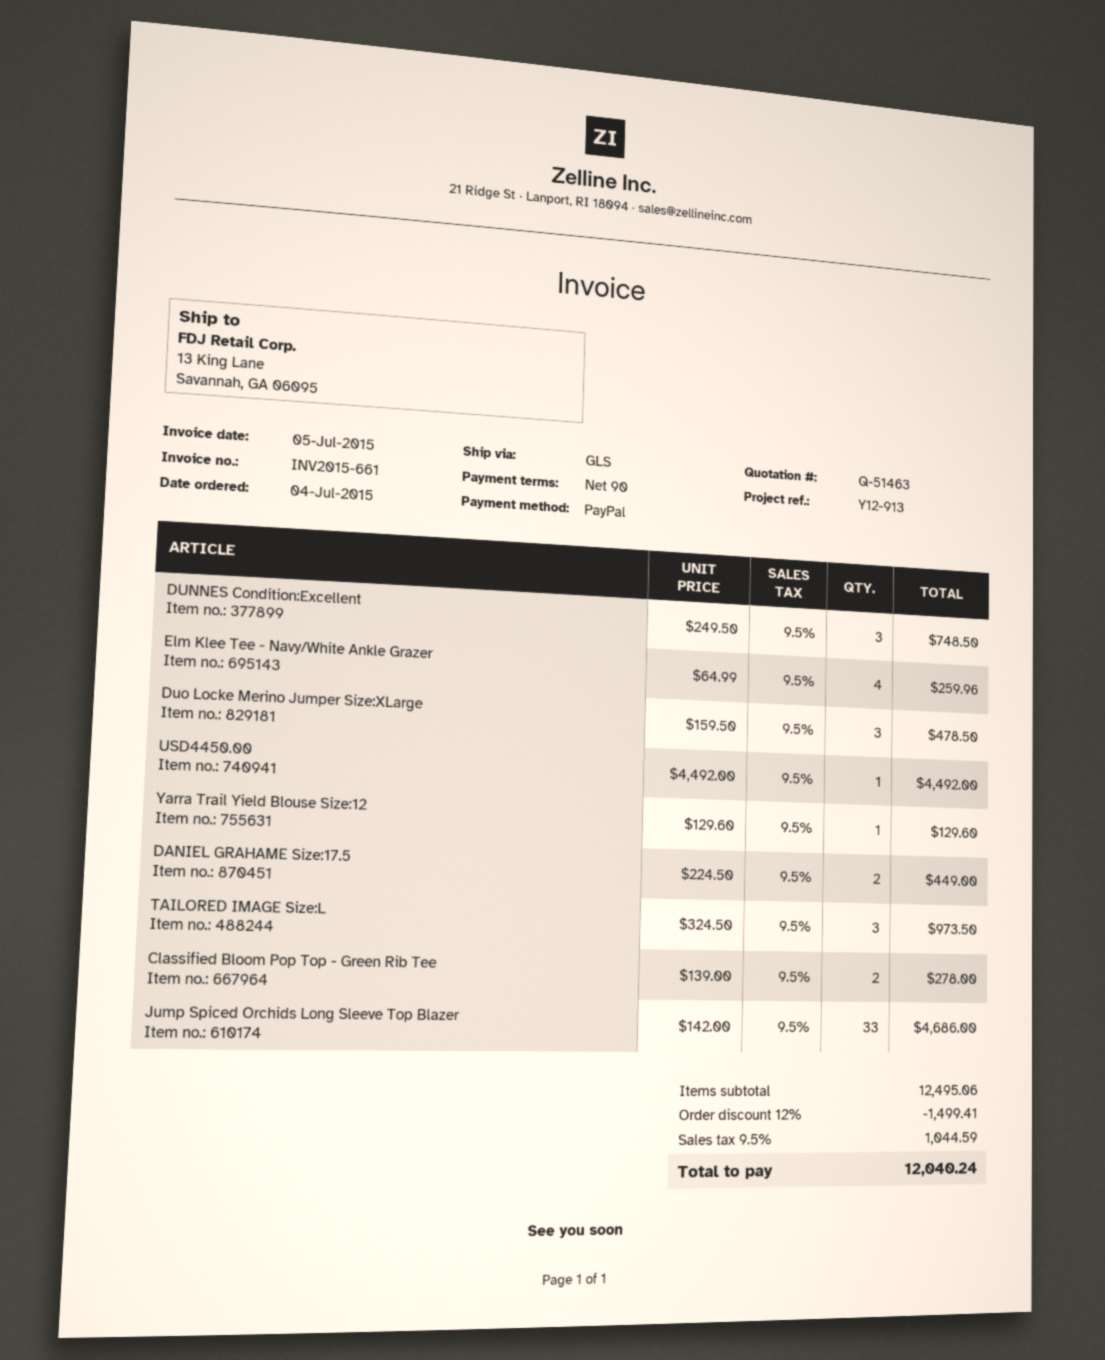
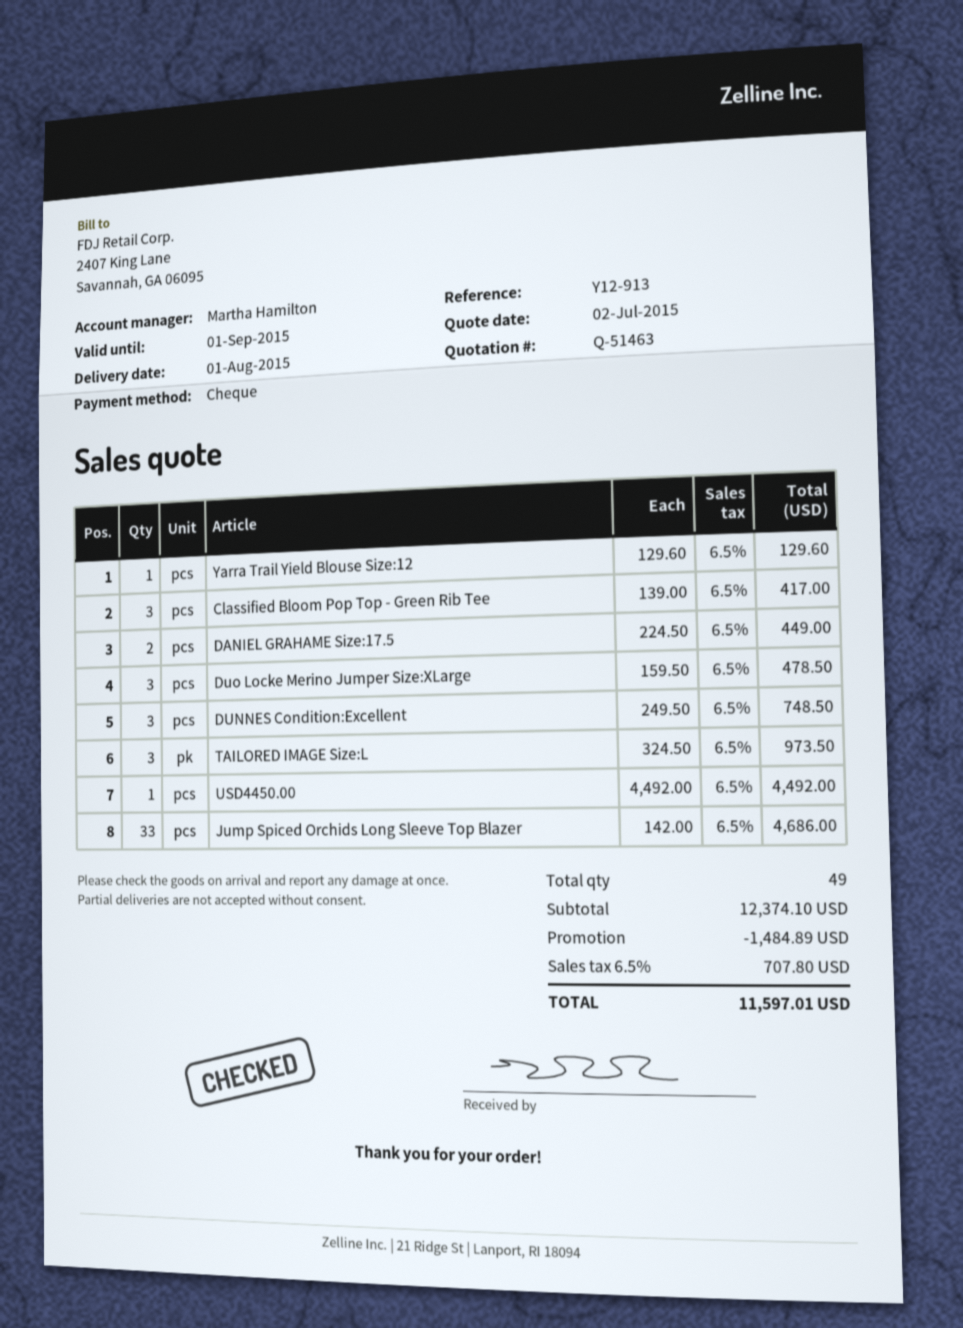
payment method: PayPal -> cheque
Elm Klee Tee - Navy/White Ankle Grazer: 4 x 64.99 = 259.96 -> none
Classified Bloom Pop Top - Green Rib Tee: 2 x 139.00 = 278.00 -> 3 x 139.00 = 417.00
subtotal: 12495.06 -> 12374.10
discount: 1499.41 -> 1484.89
tax: 9.5% = 1044.59 -> 6.5% = 707.80
total: 12040.24 -> 11597.01

